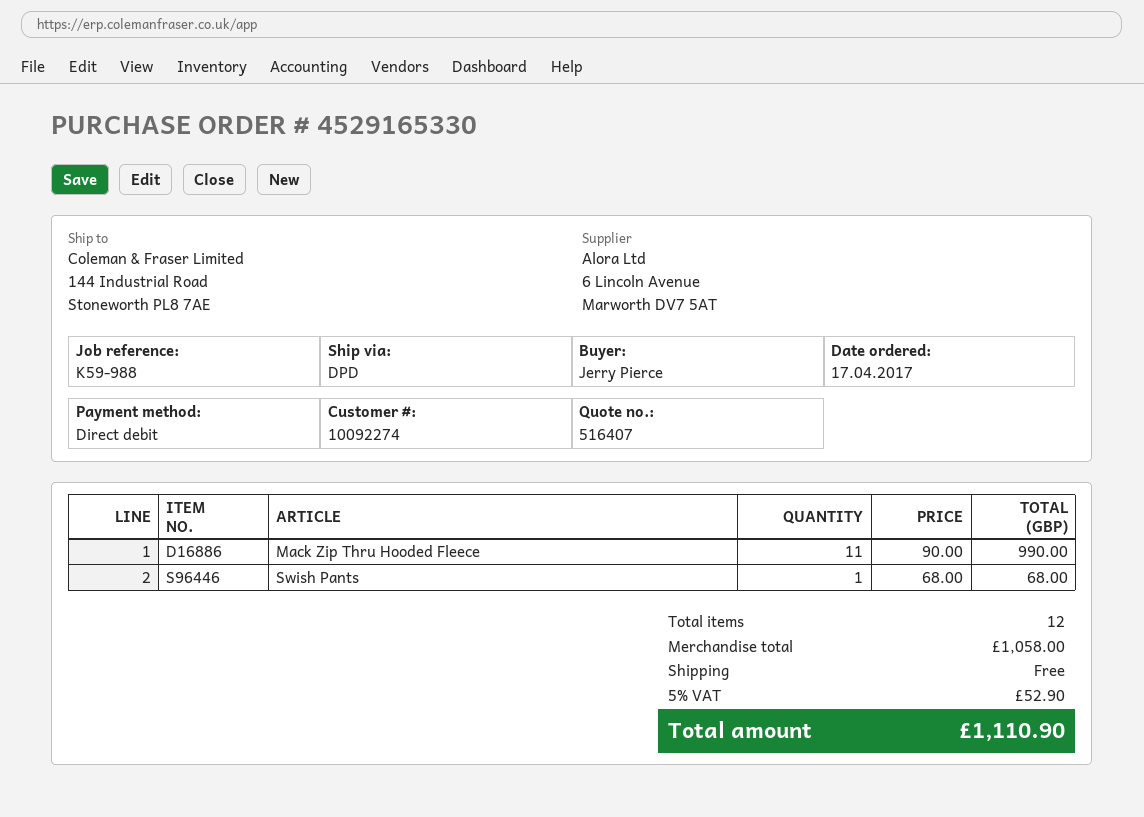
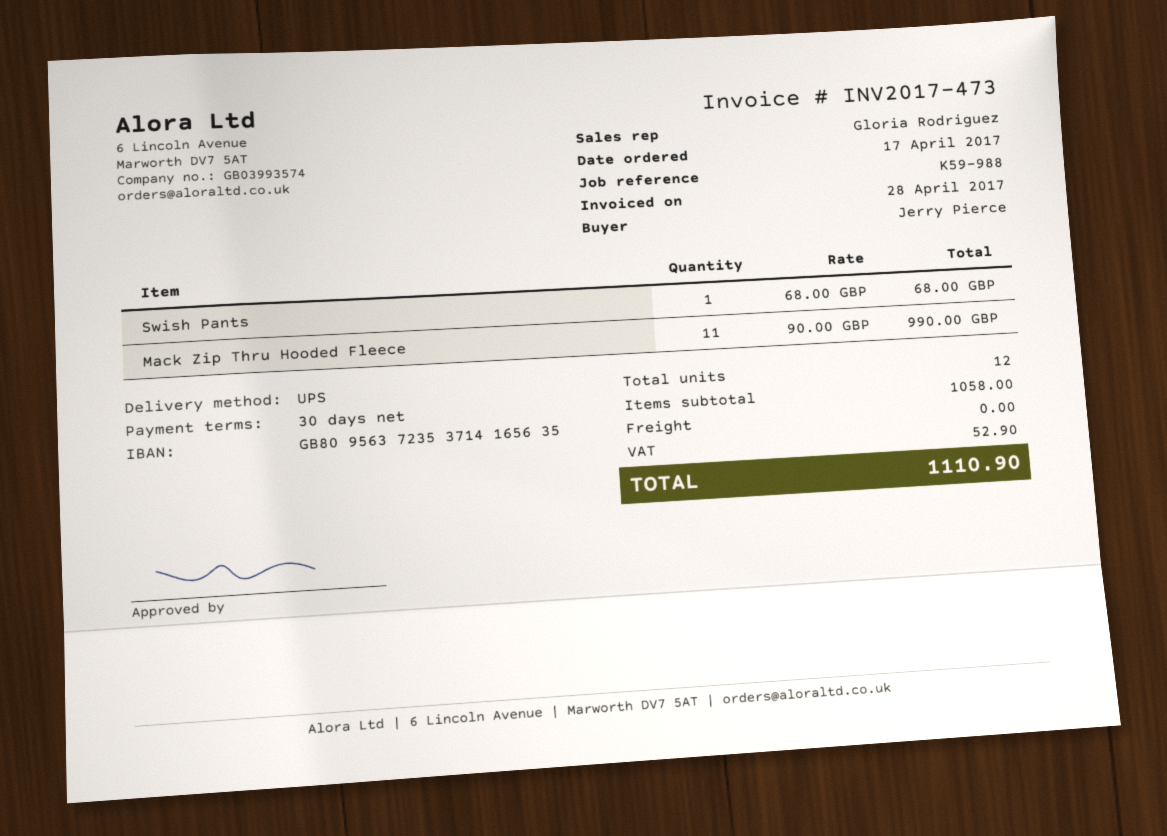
shipping method: DPD -> UPS

